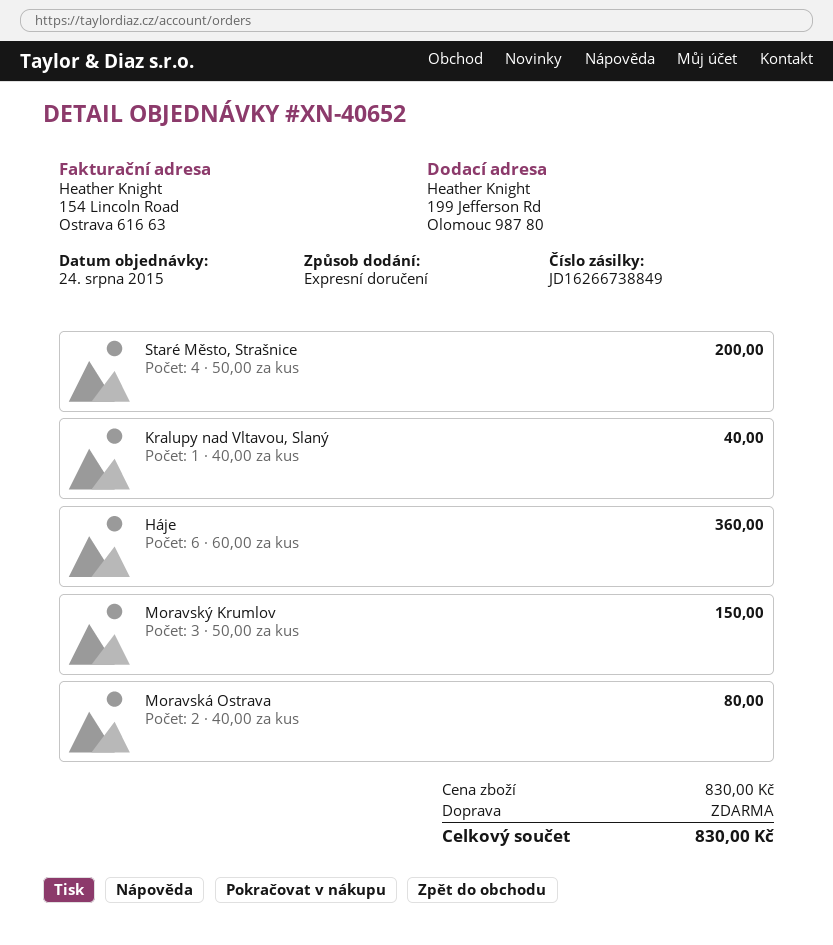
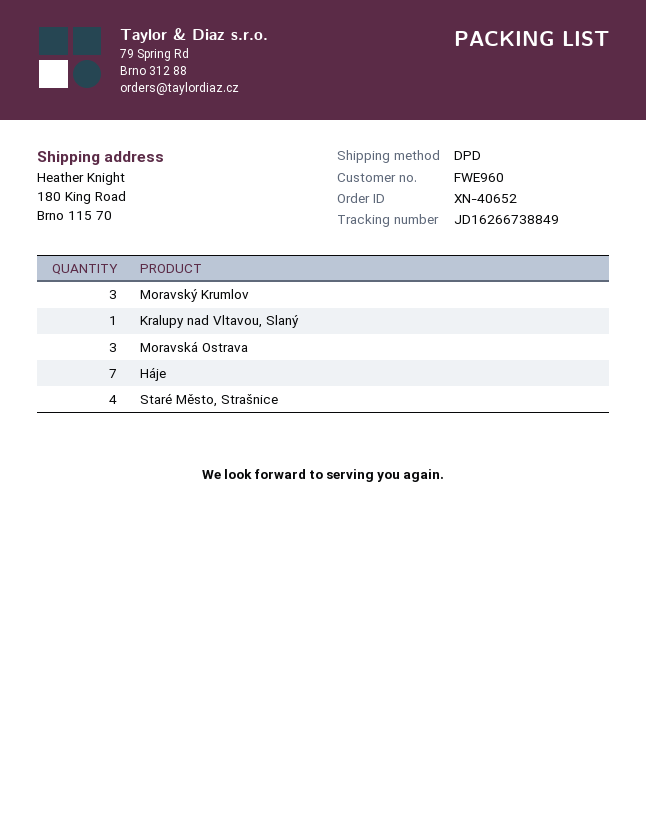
shipping method: express -> DPD
ship to: 199 Jefferson Rd, Olomouc 987 80 -> 180 King Road, Brno 115 70
Háje: 6 -> 7
Moravská Ostrava: 2 -> 3

